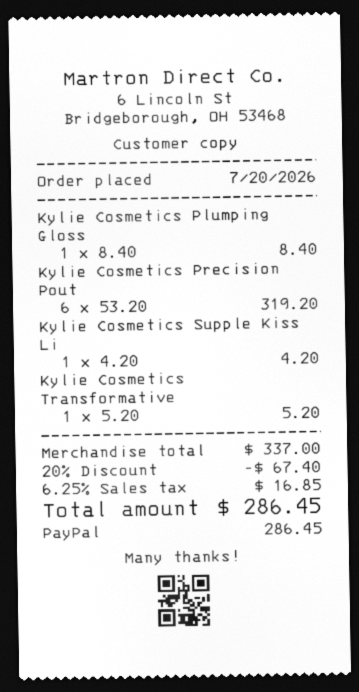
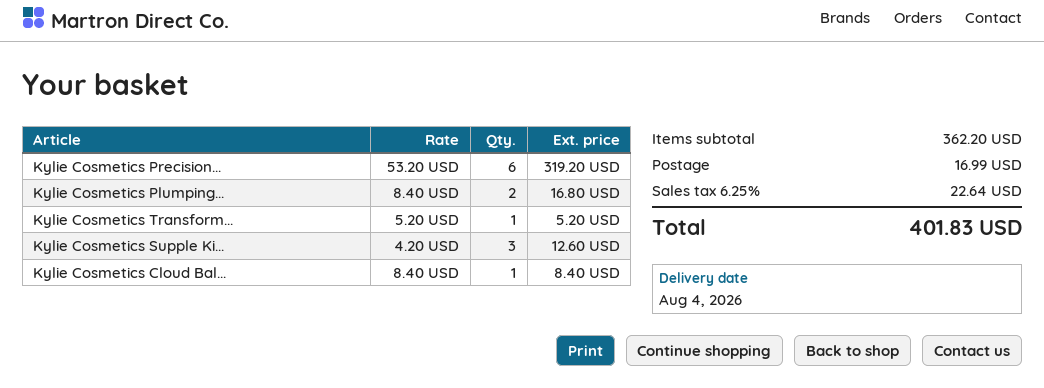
Kylie Cosmetics Plumping Gloss: 1 x 8.40 = 8.40 -> 2 x 8.40 = 16.80
Kylie Cosmetics Supple Kiss Li: 1 x 4.20 = 4.20 -> 3 x 4.20 = 12.60
Kylie Cosmetics Cloud Bal...: none -> 1 x 8.40 = 8.40
subtotal: 337.00 -> 362.20
discount: 20% = 67.40 -> none
shipping: none -> 16.99
tax: 6.25% = 16.85 -> 6.25% = 22.64
total: 286.45 -> 401.83

